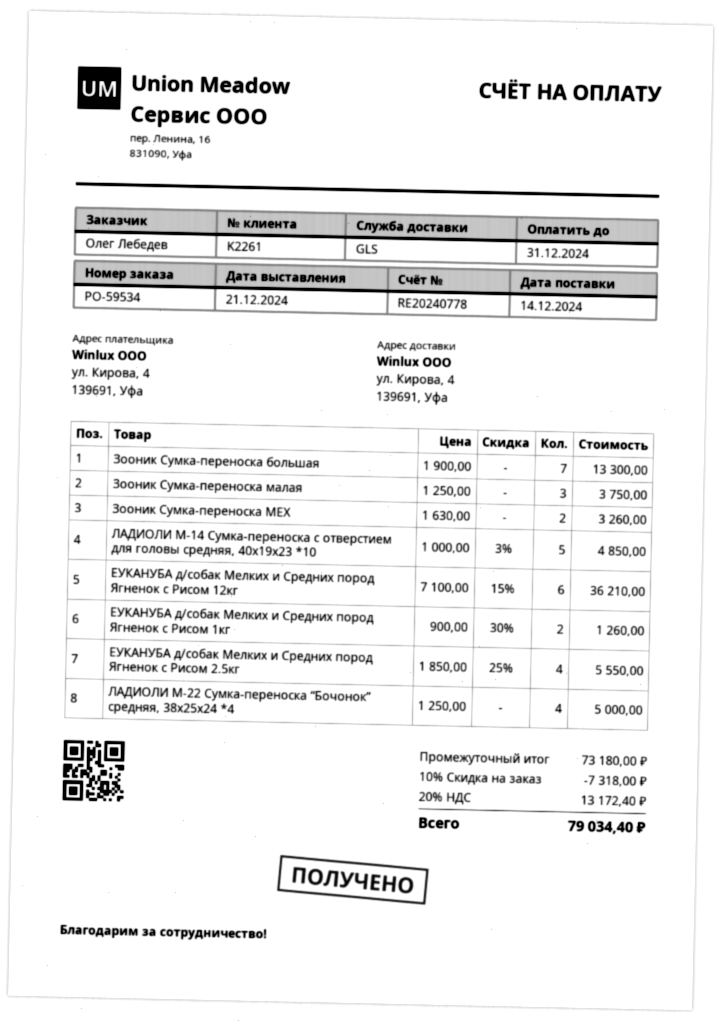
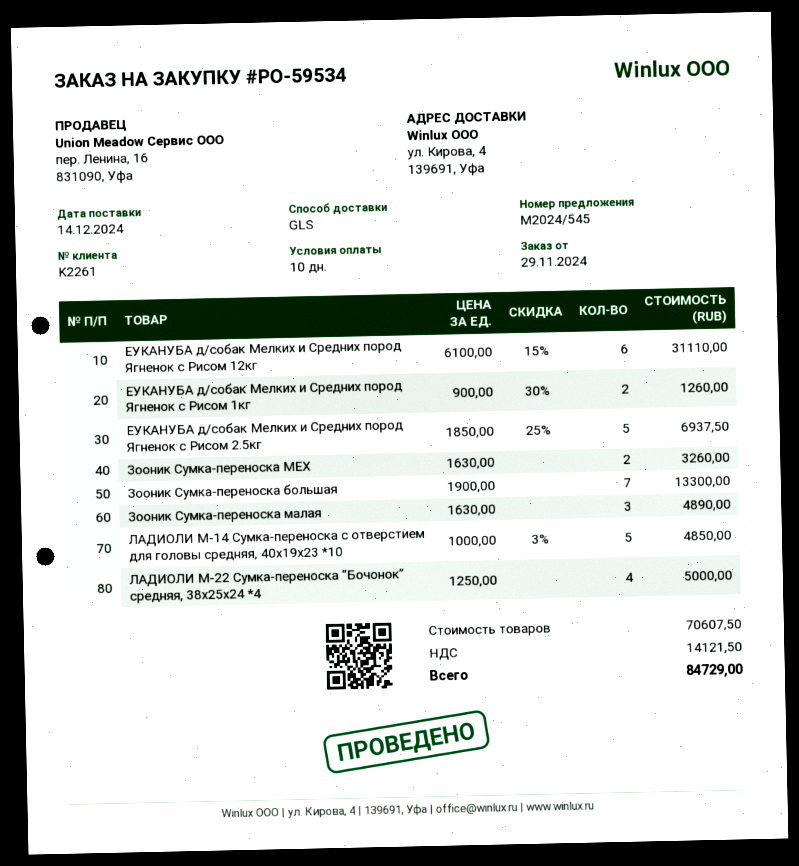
Зооник Сумка-переноска малая: 3 x 1250.00 = 3750.00 -> 3 x 1630.00 = 4890.00
ЕУКАНУБА д/собак Мелких и Средних пород Ягненок с Рисом 12кг: 6 x 7100.00 - 15% = 36210.00 -> 6 x 6100.00 - 15% = 31110.00
ЕУКАНУБА д/собак Мелких и Средних пород Ягненок с Рисом 2.5кг: 4 x 1850.00 - 25% = 5550.00 -> 5 x 1850.00 - 25% = 6937.50
subtotal: 73180.00 -> 70607.50
discount: 10% = 7318.00 -> none
tax: 13172.40 -> 14121.50
total: 79034.40 -> 84729.00

